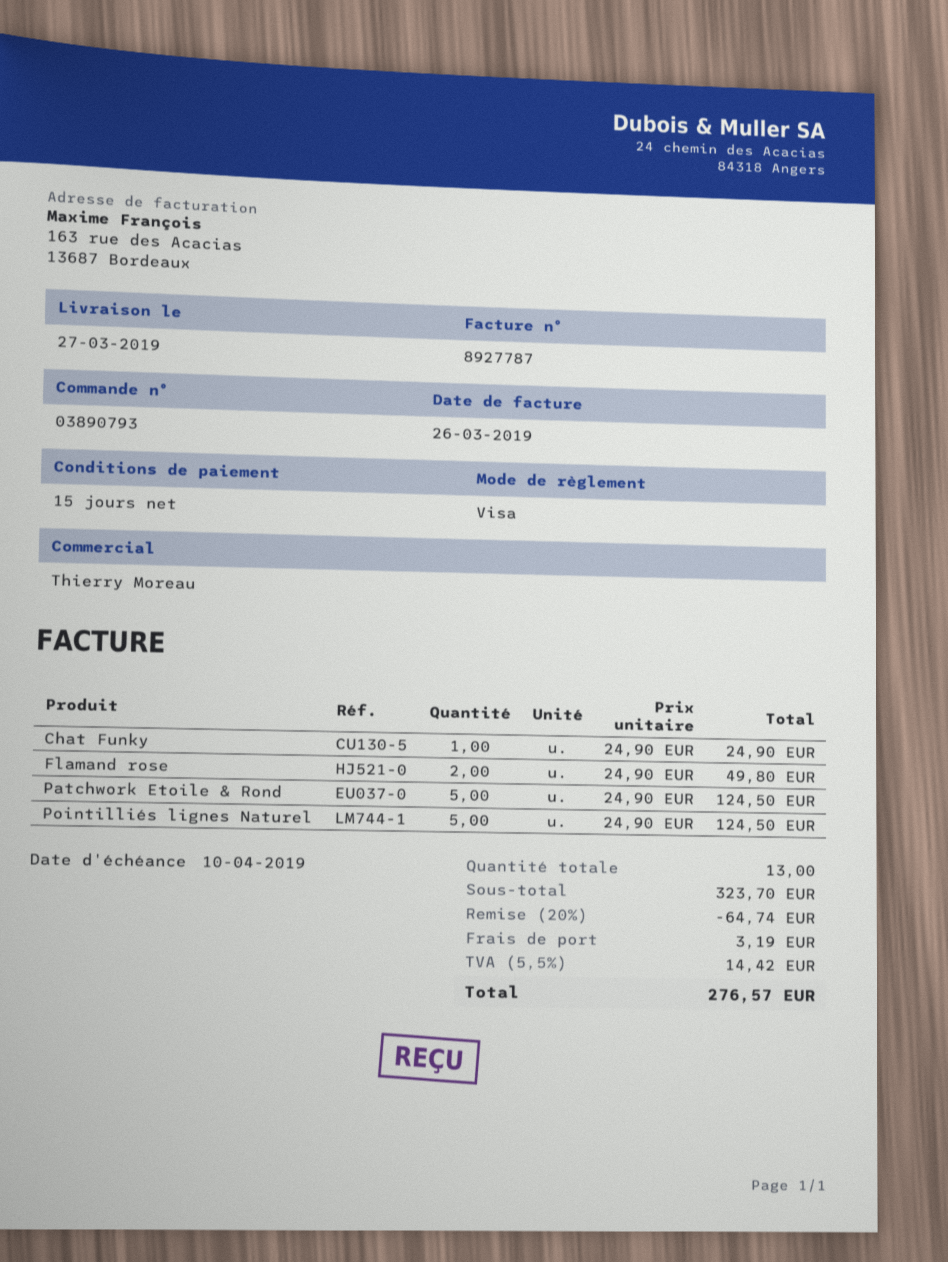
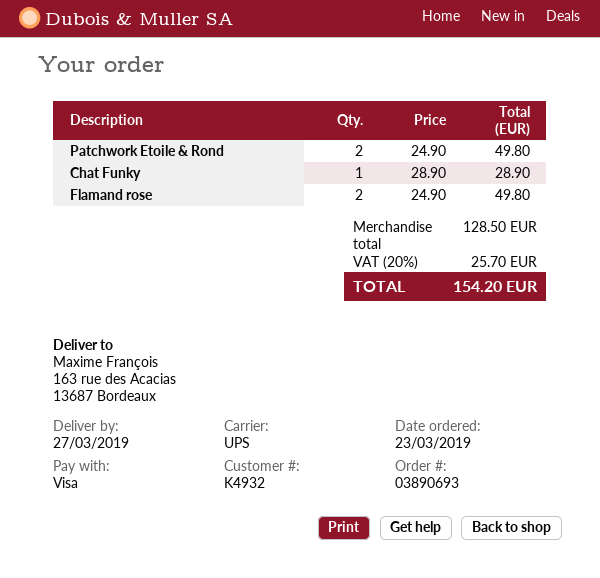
order number: 03890793 -> 03890693
Chat Funky: 1 x 24.90 = 24.90 -> 1 x 28.90 = 28.90
Patchwork Etoile & Rond: 5 x 24.90 = 124.50 -> 2 x 24.90 = 49.80
Pointilliés lignes Naturel: 5 x 24.90 = 124.50 -> none
subtotal: 323.70 -> 128.50
discount: 20% = 64.74 -> none
shipping: 3.19 -> none
tax: 5.5% = 14.42 -> 20% = 25.70
total: 276.57 -> 154.20

